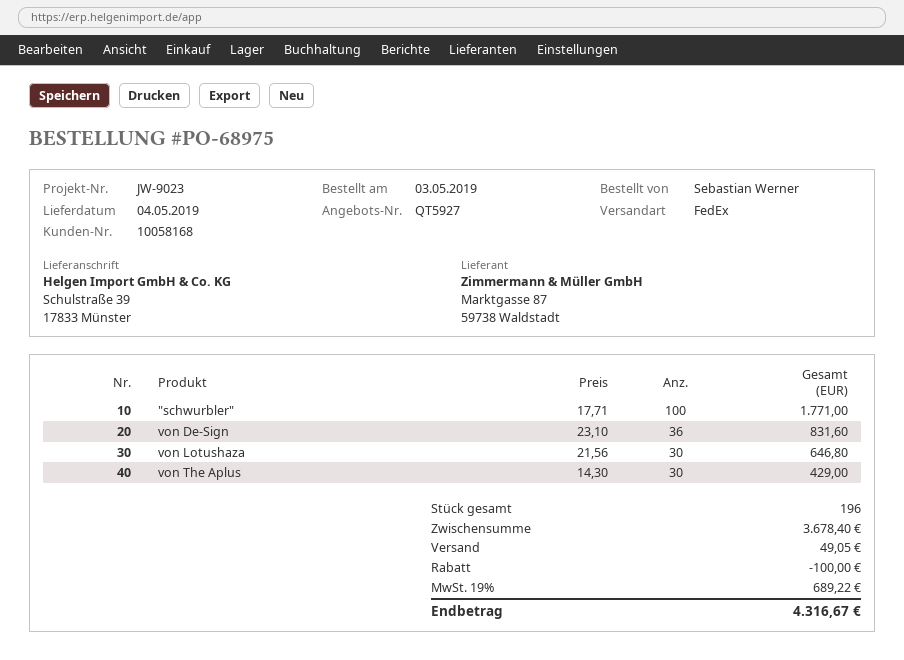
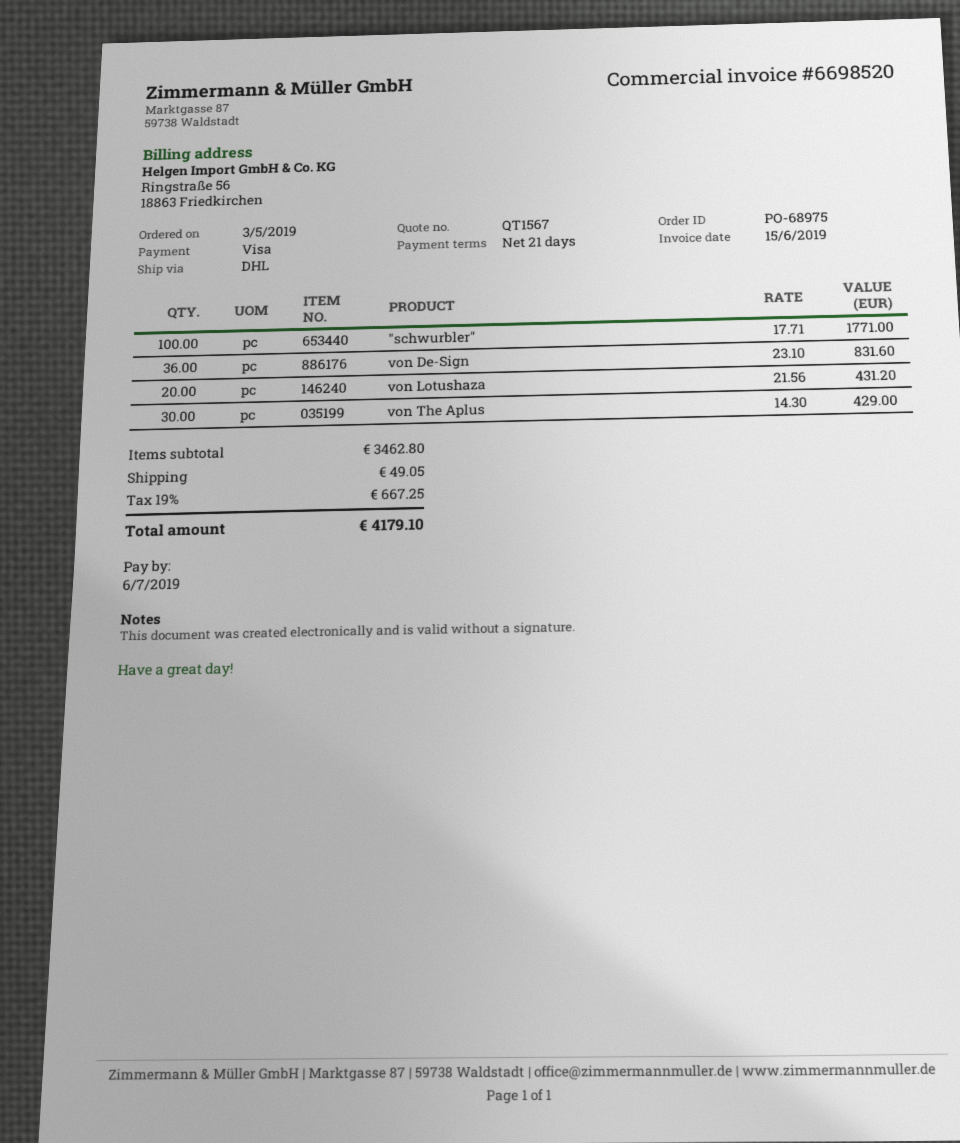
quote number: QT5927 -> QT1567
shipping method: FedEx -> DHL
von Lotushaza: 30 x 21.56 = 646.80 -> 20 x 21.56 = 431.20
subtotal: 3678.40 -> 3462.80
discount: 100.00 -> none
tax: 19% = 689.22 -> 19% = 667.25
total: 4316.67 -> 4179.10

